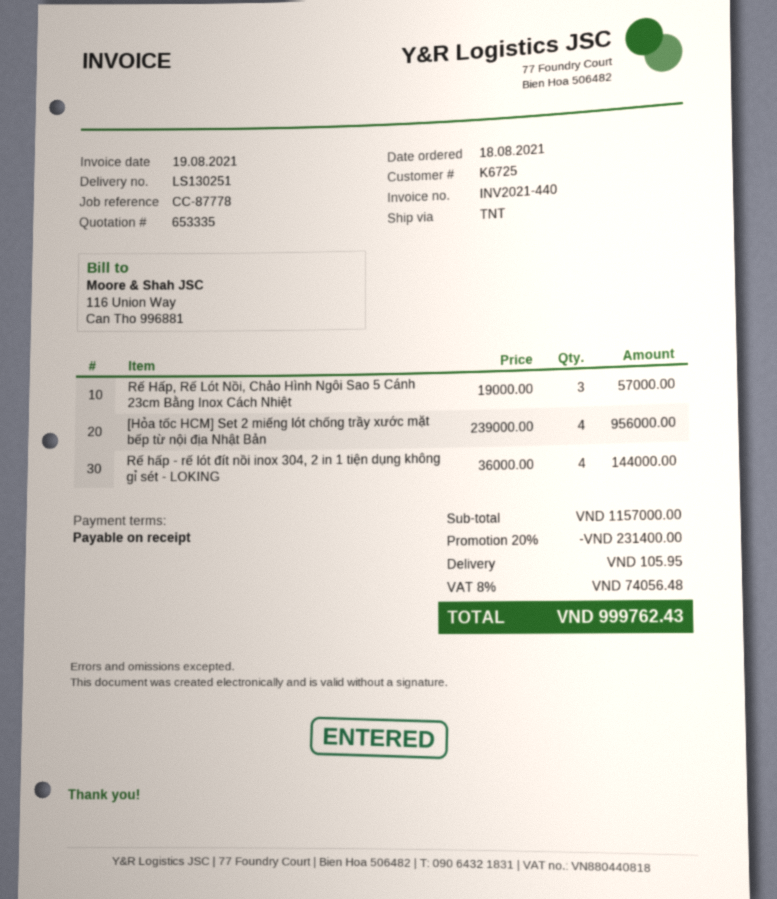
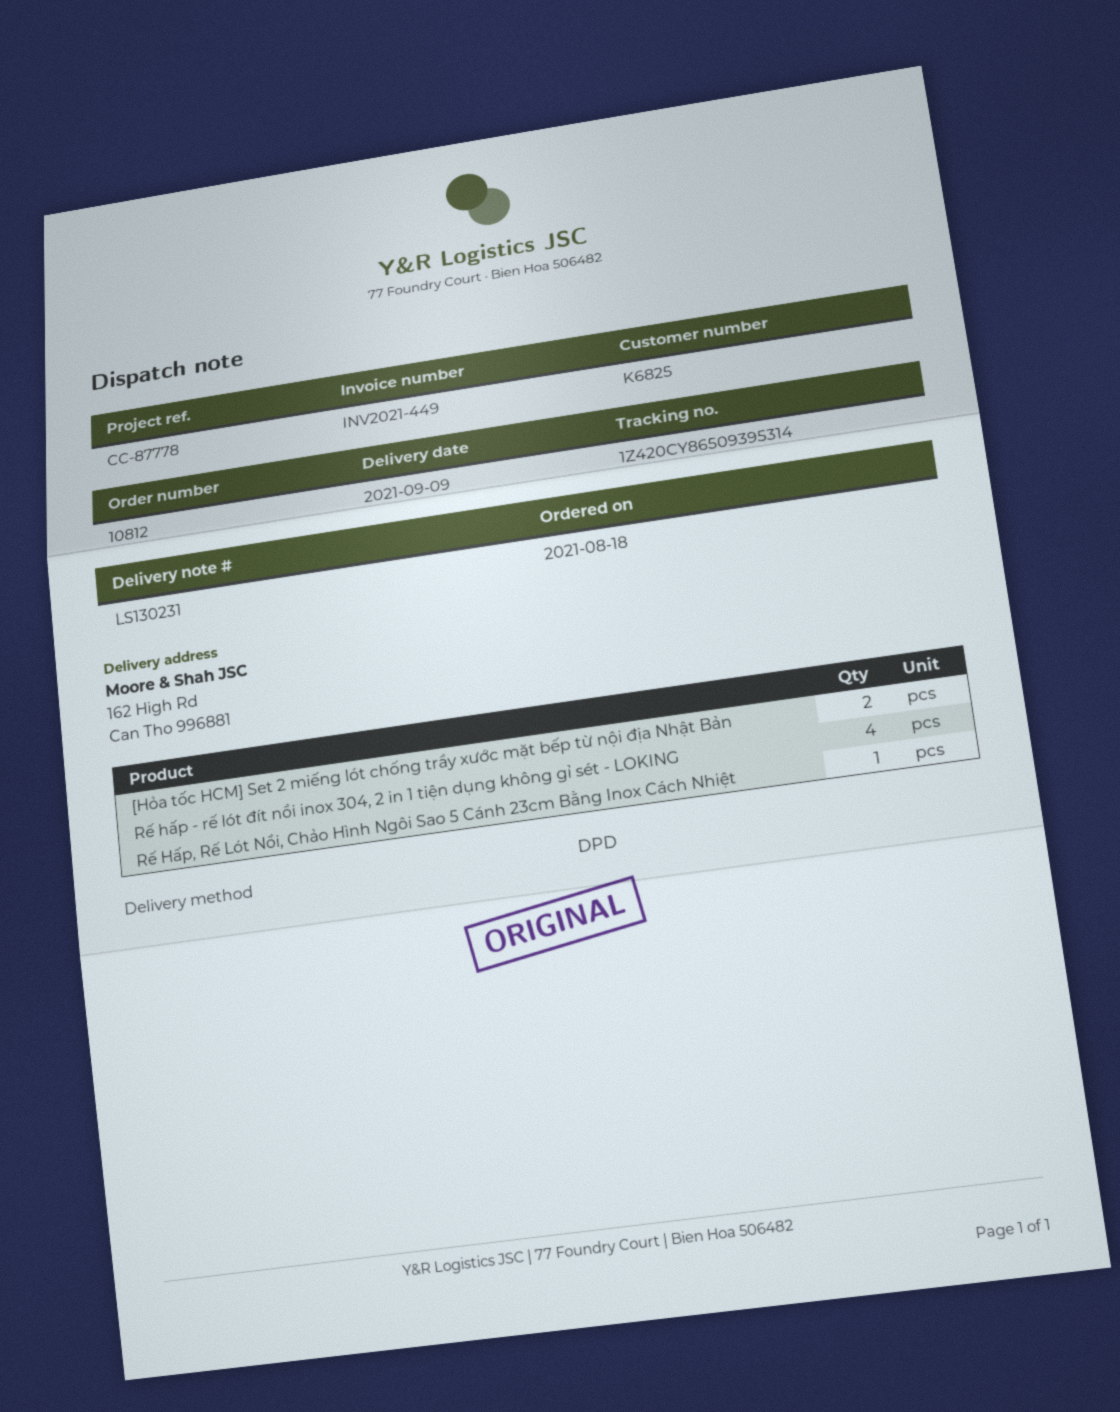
delivery note number: LS130251 -> LS130231
invoice number: INV2021-440 -> INV2021-449
customer number: K6725 -> K6825
shipping method: TNT -> DPD
Rế Hấp, Rế Lót Nồi, Chảo Hình Ngôi Sao 5 Cánh 23cm Bằng Inox Cách Nhiệt: 3 -> 1
[Hỏa tốc HCM] Set 2 miếng lót chống trầy xước mặt bếp từ nội địa Nhật Bản: 4 -> 2

